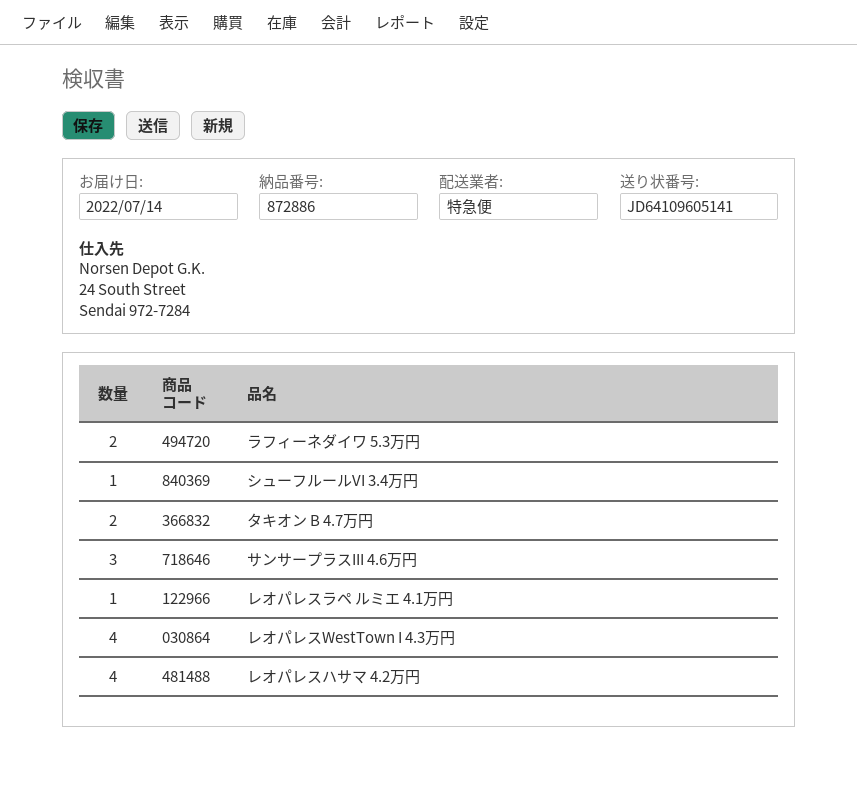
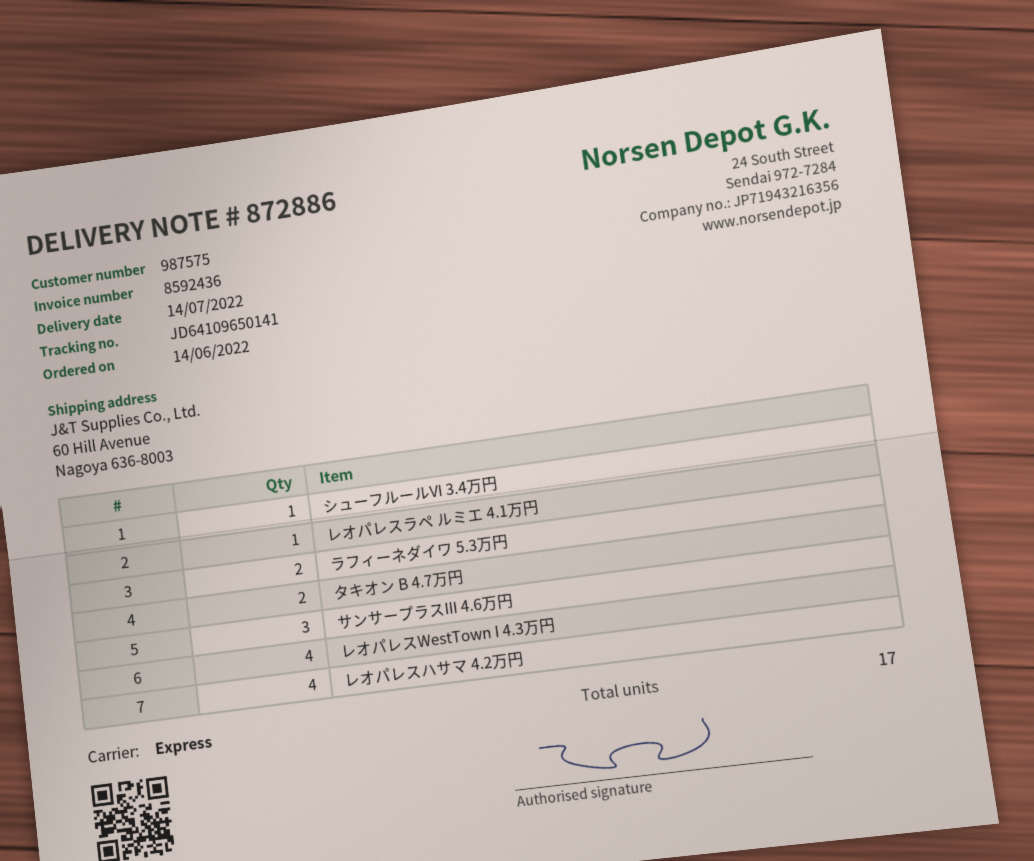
tracking number: JD64109605141 -> JD64109650141

